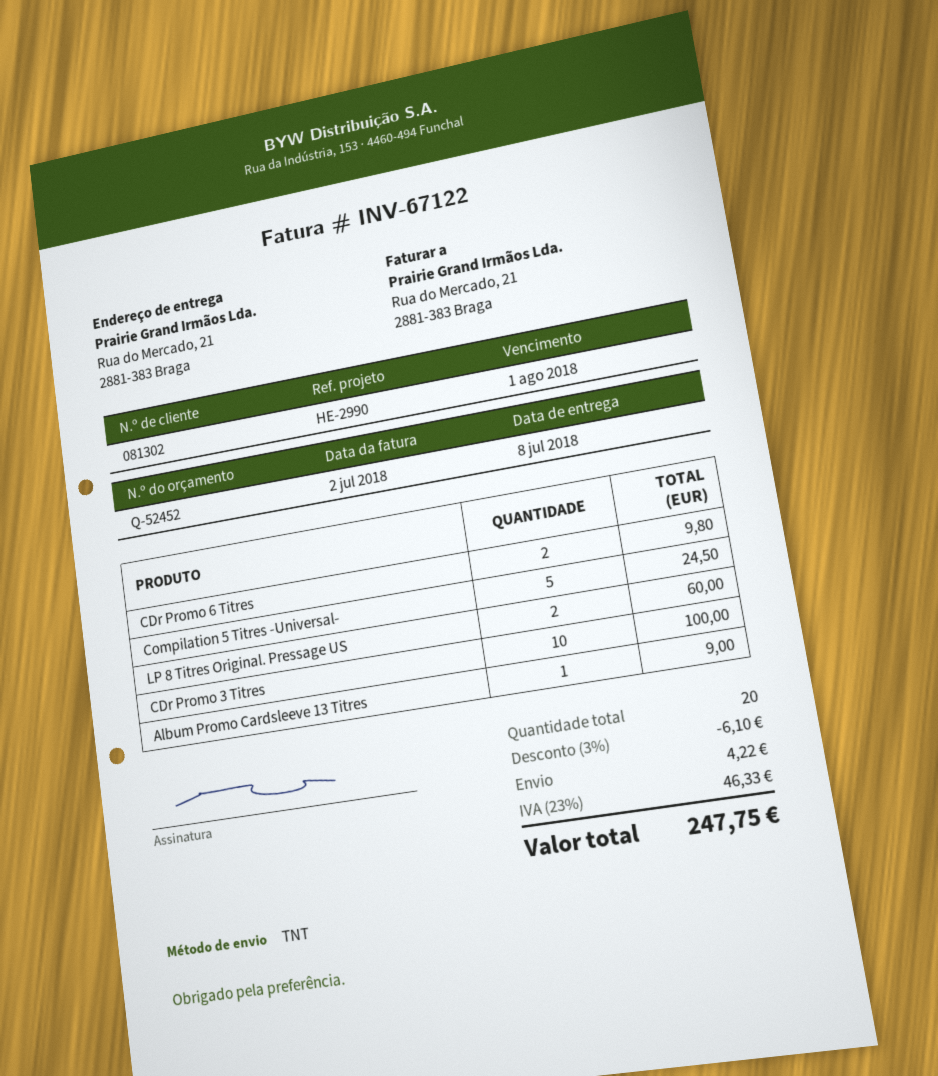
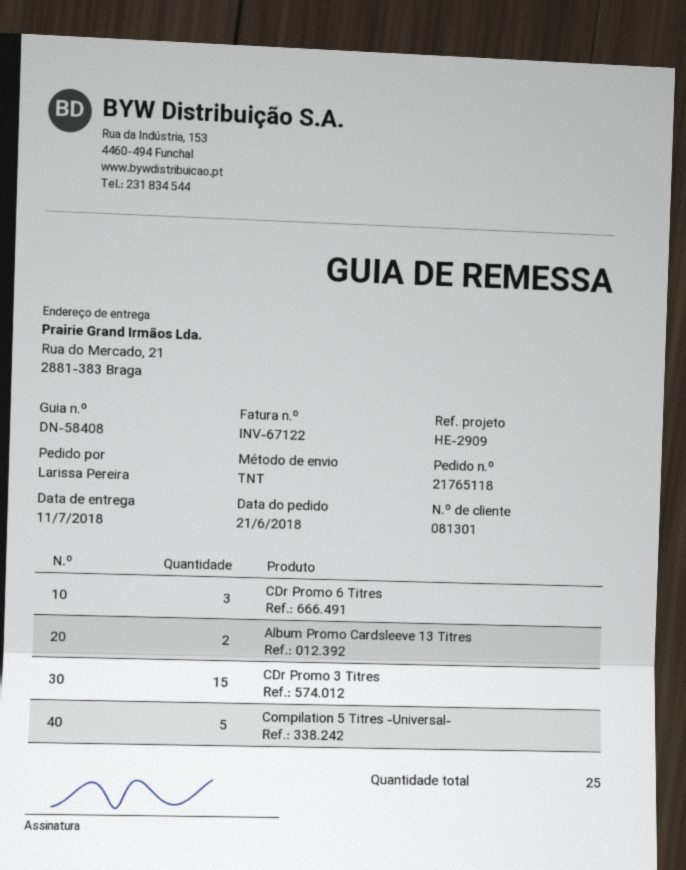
delivery date: 2018-07-08 -> 2018-07-11
customer number: 081302 -> 081301
reference: HE-2990 -> HE-2909
CDr Promo 6 Titres: 2 -> 3
LP 8 Titres Original. Pressage US: 2 -> none
CDr Promo 3 Titres: 10 -> 15
Album Promo Cardsleeve 13 Titres: 1 -> 2
total quantity: 20 -> 25

